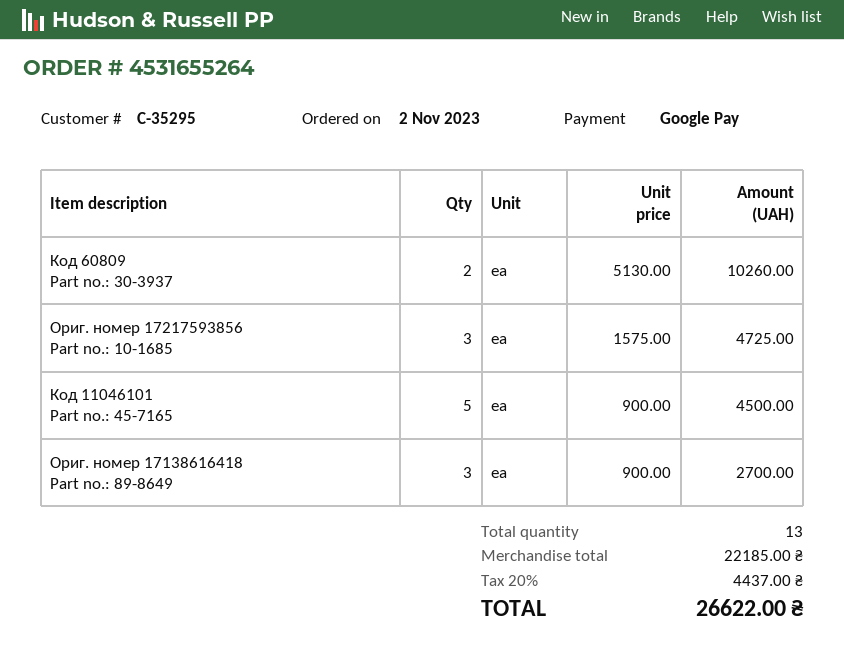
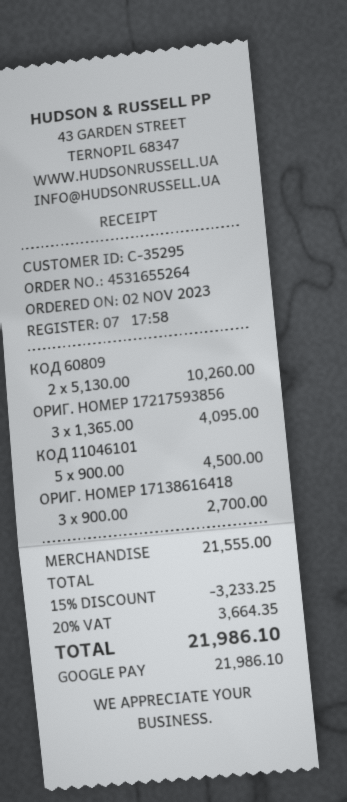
Ориг. номер 17217593856: 3 x 1575.00 = 4725.00 -> 3 x 1365.00 = 4095.00
subtotal: 22185.00 -> 21555.00
discount: none -> 15% = 3233.25
tax: 20% = 4437.00 -> 20% = 3664.35
total: 26622.00 -> 21986.10

